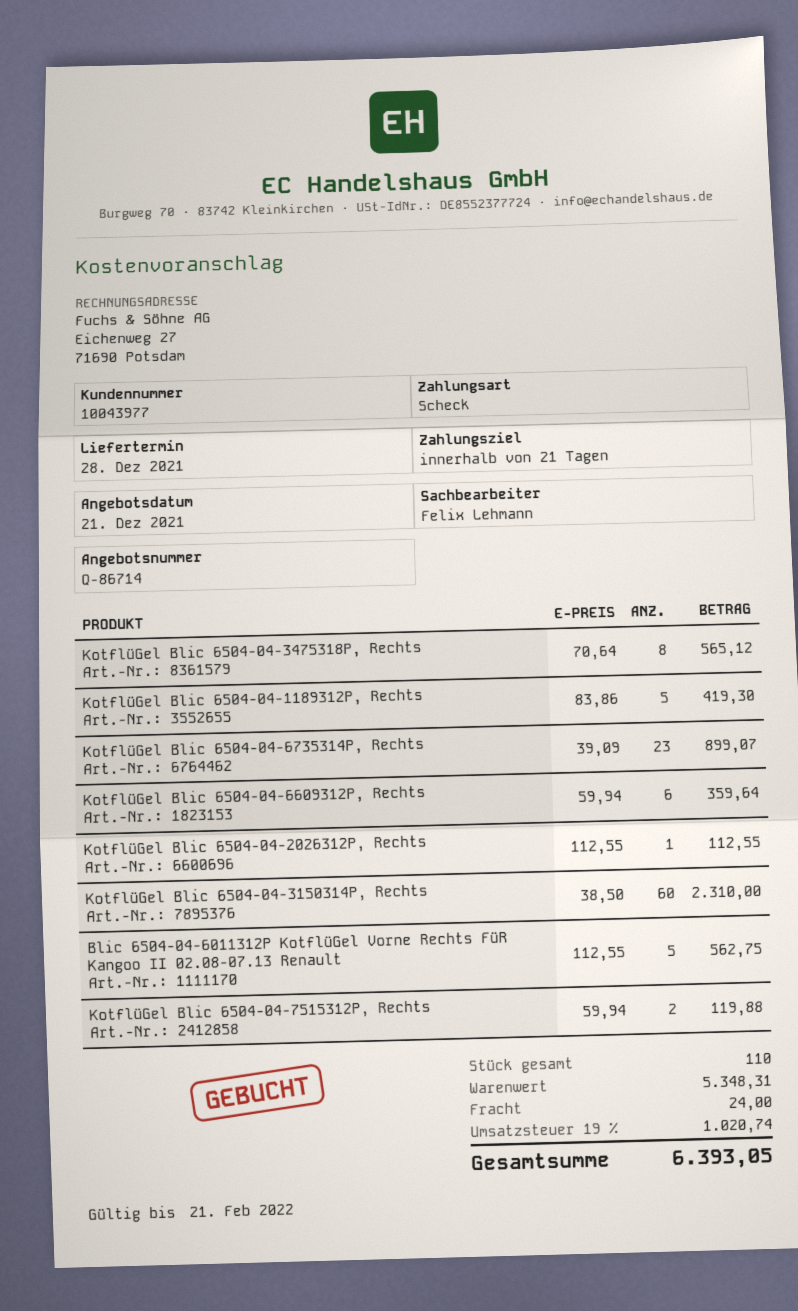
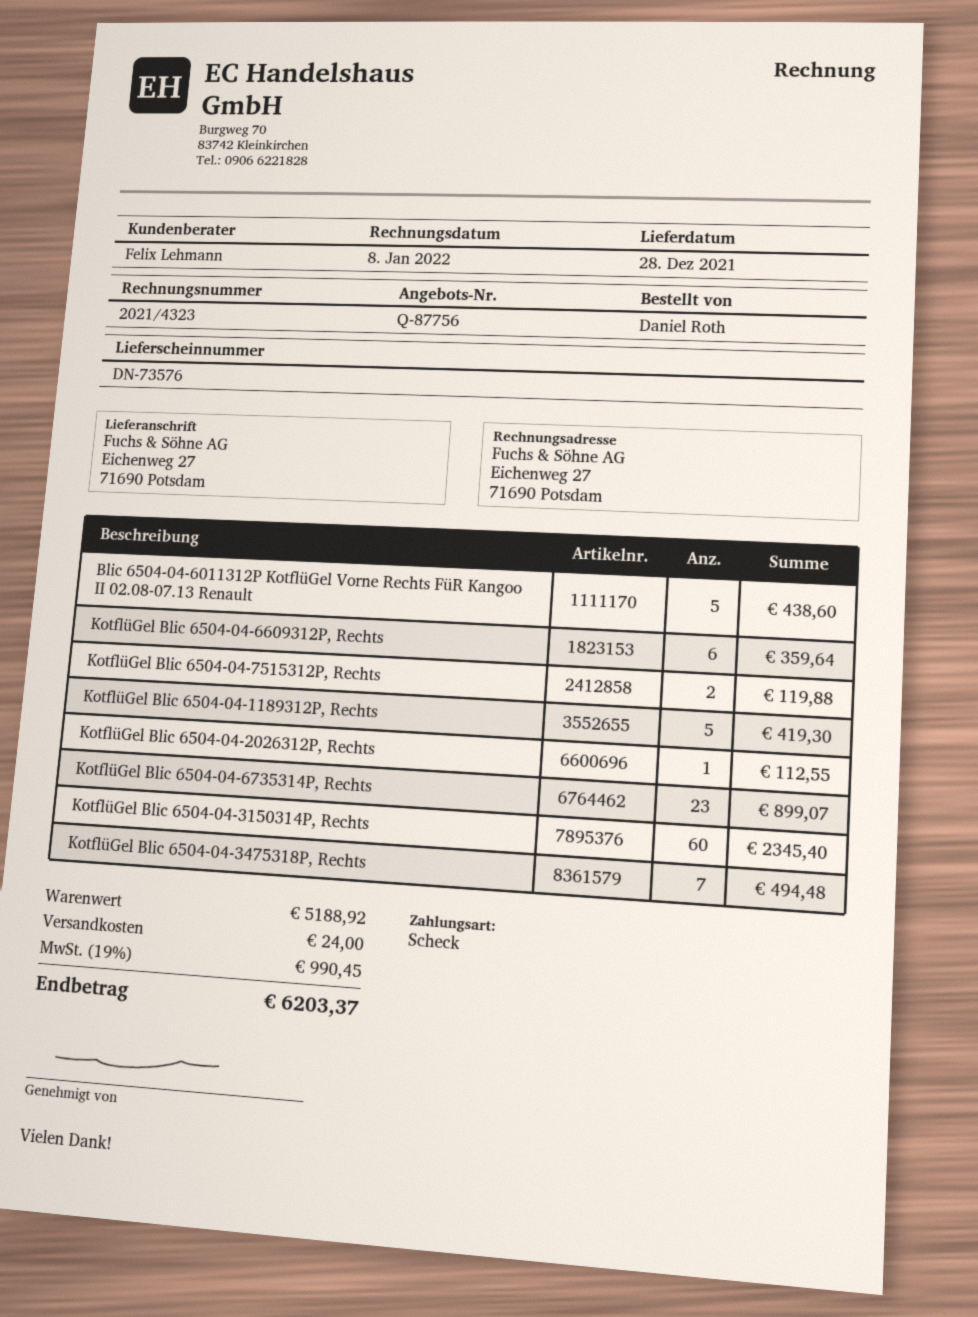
quote number: Q-86714 -> Q-87756
KotflüGel Blic 6504-04-3475318P, Rechts: 8 for 565.12 -> 7 for 494.48
KotflüGel Blic 6504-04-3150314P, Rechts: 60 for 2310.00 -> 60 for 2345.40
Blic 6504-04-6011312P KotflüGel Vorne Rechts FüR Kangoo II 02.08-07.13 Renault: 5 for 562.75 -> 5 for 438.60
subtotal: 5348.31 -> 5188.92
tax: 19% = 1020.74 -> 19% = 990.45
total: 6393.05 -> 6203.37

